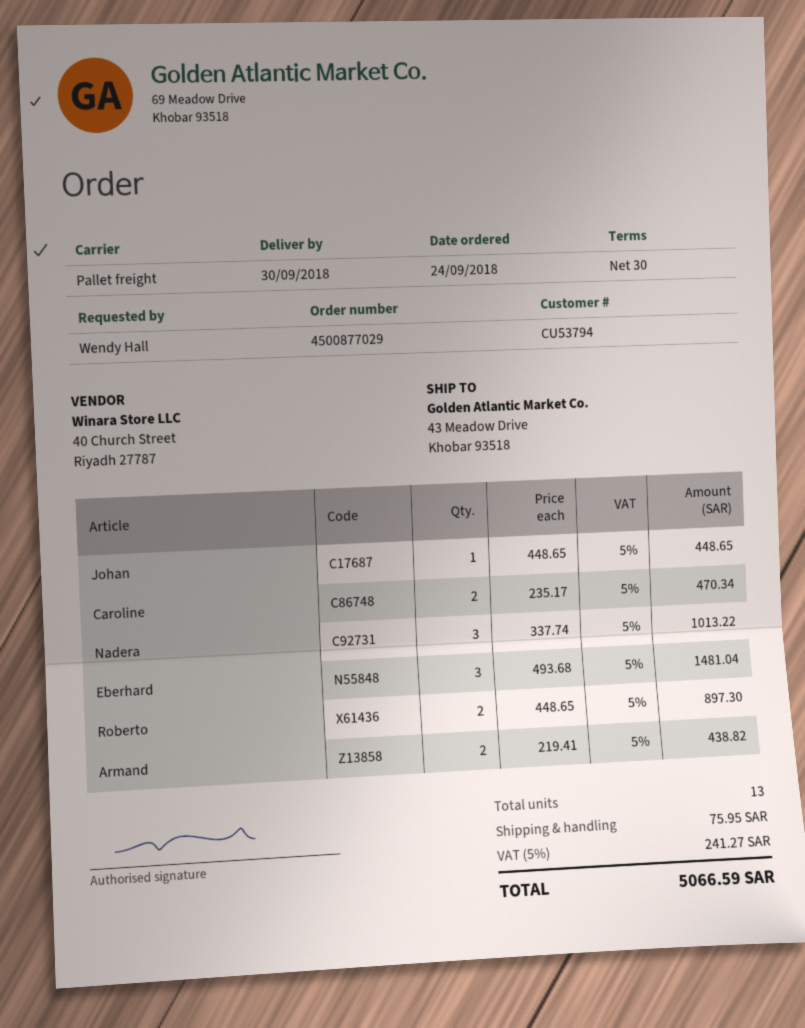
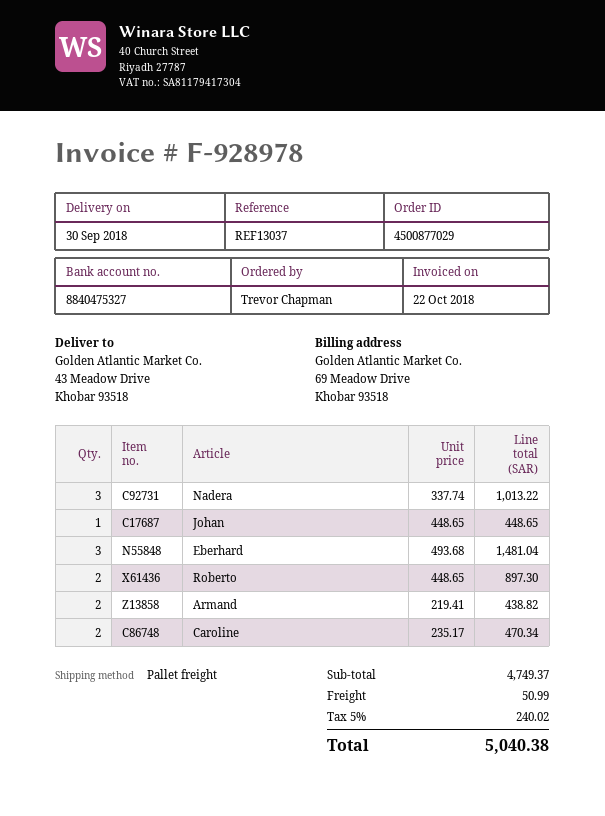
ordered by: Wendy Hall -> Trevor Chapman
shipping: 75.95 -> 50.99
tax: 5% = 241.27 -> 5% = 240.02
total: 5066.59 -> 5040.38

